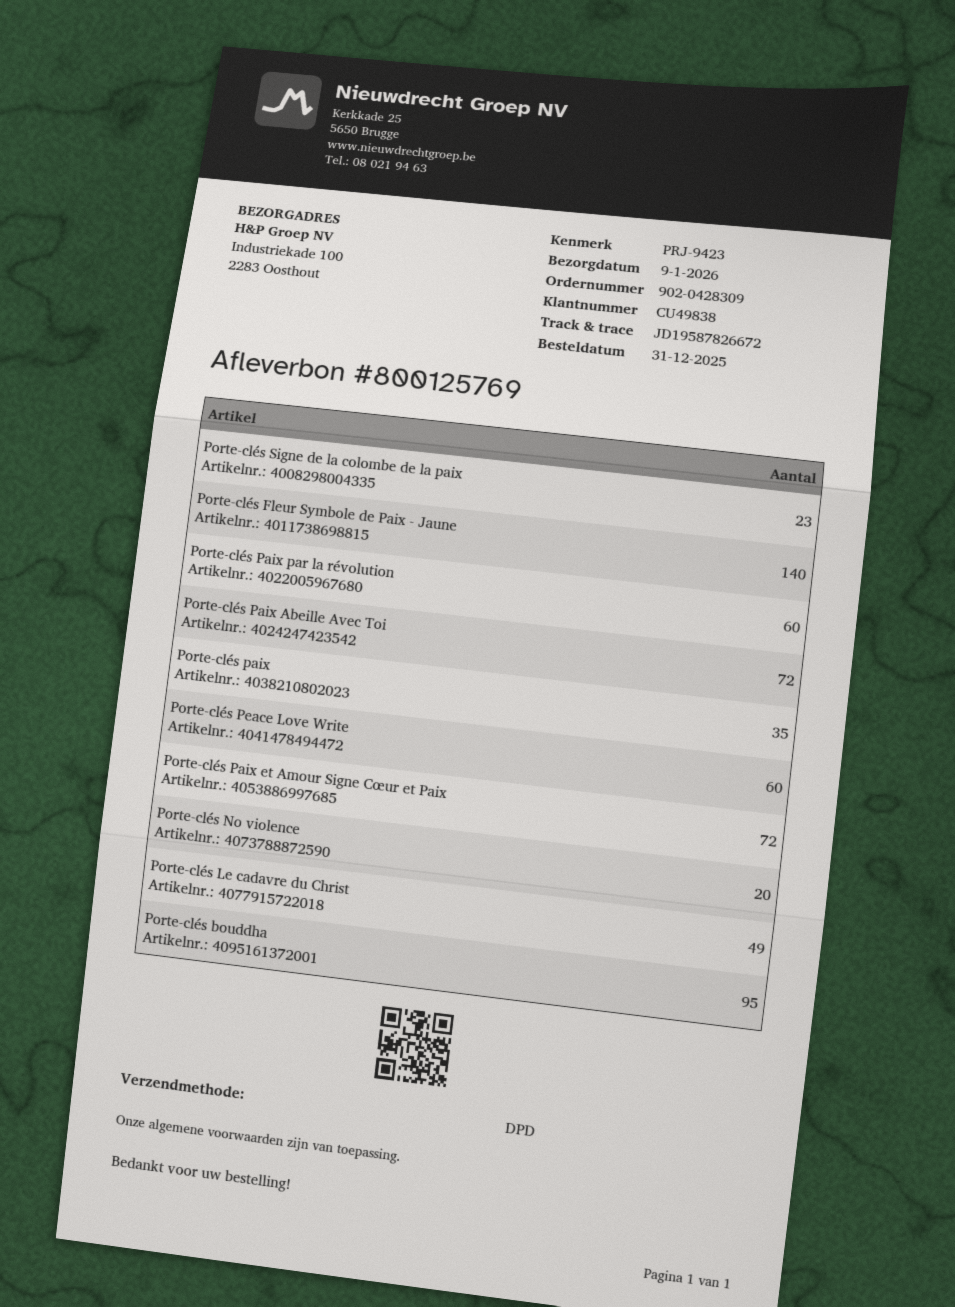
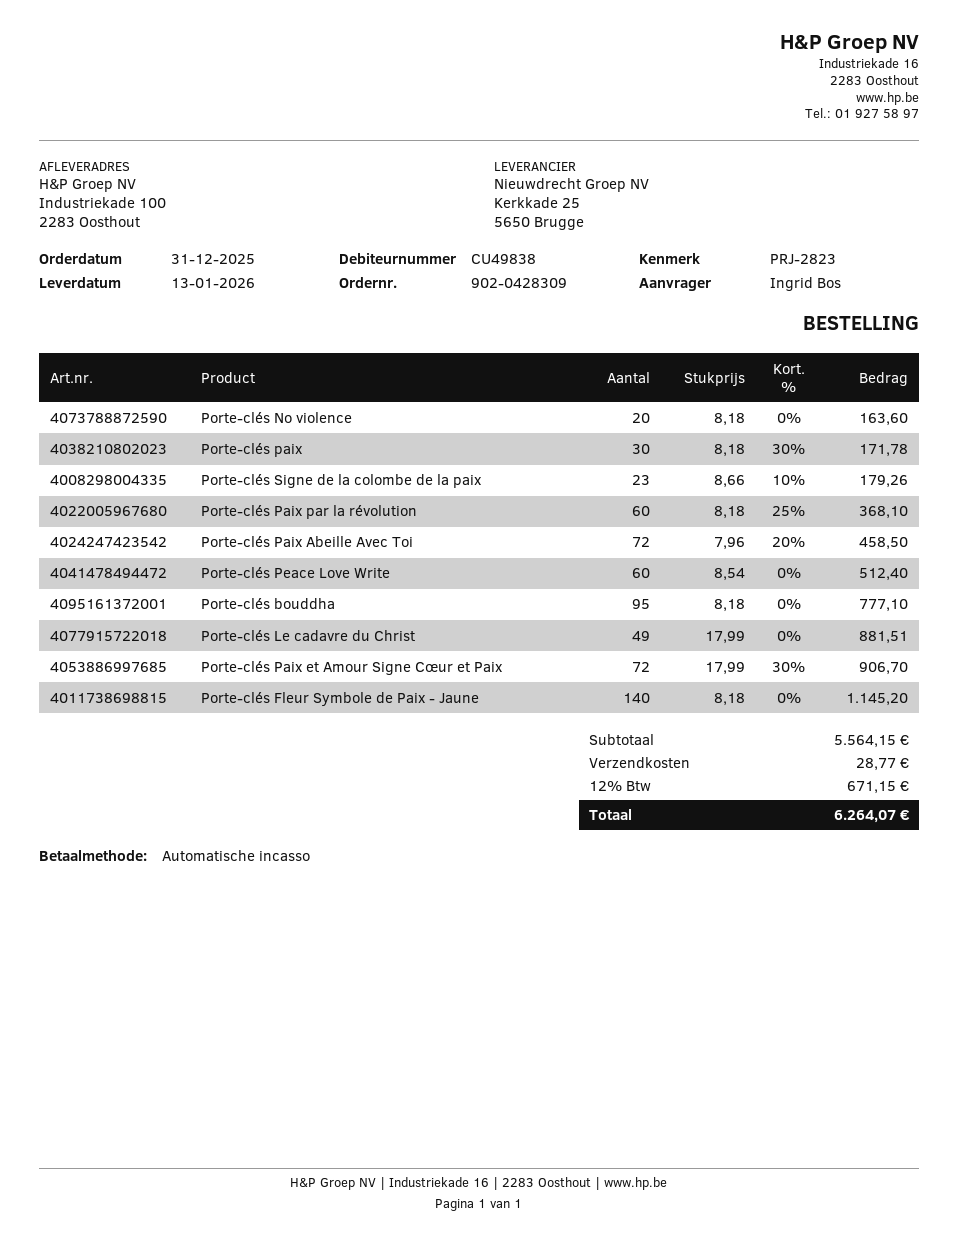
delivery date: 2026-01-09 -> 2026-01-13
reference: PRJ-9423 -> PRJ-2823
Porte-clés paix: 35 -> 30

